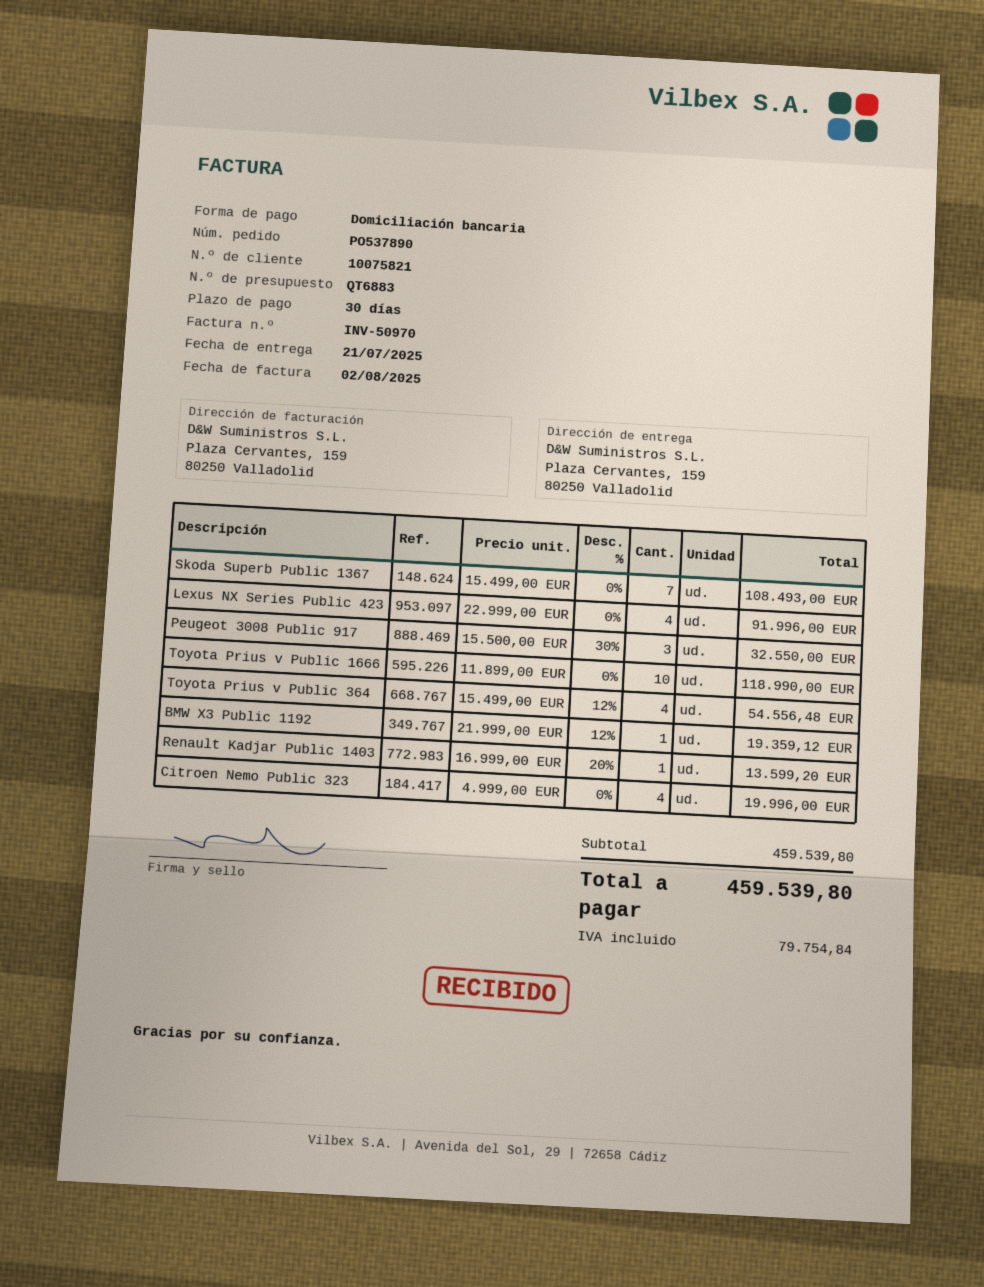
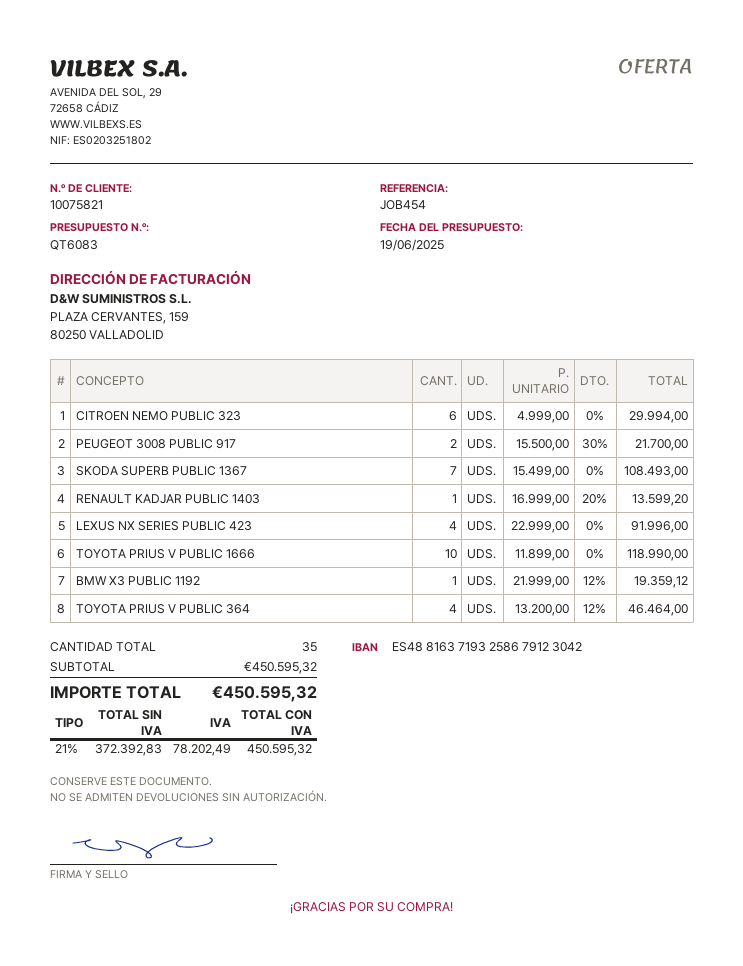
quote number: QT6883 -> QT6083
Peugeot 3008 Public 917: 3 x 15500.00 - 30% = 32550.00 -> 2 x 15500.00 - 30% = 21700.00
Toyota Prius v Public 364: 4 x 15499.00 - 12% = 54556.48 -> 4 x 13200.00 - 12% = 46464.00
Citroen Nemo Public 323: 4 x 4999.00 = 19996.00 -> 6 x 4999.00 = 29994.00
subtotal: 459539.80 -> 450595.32
tax: 79754.84 -> 78202.49
total: 459539.80 -> 450595.32

